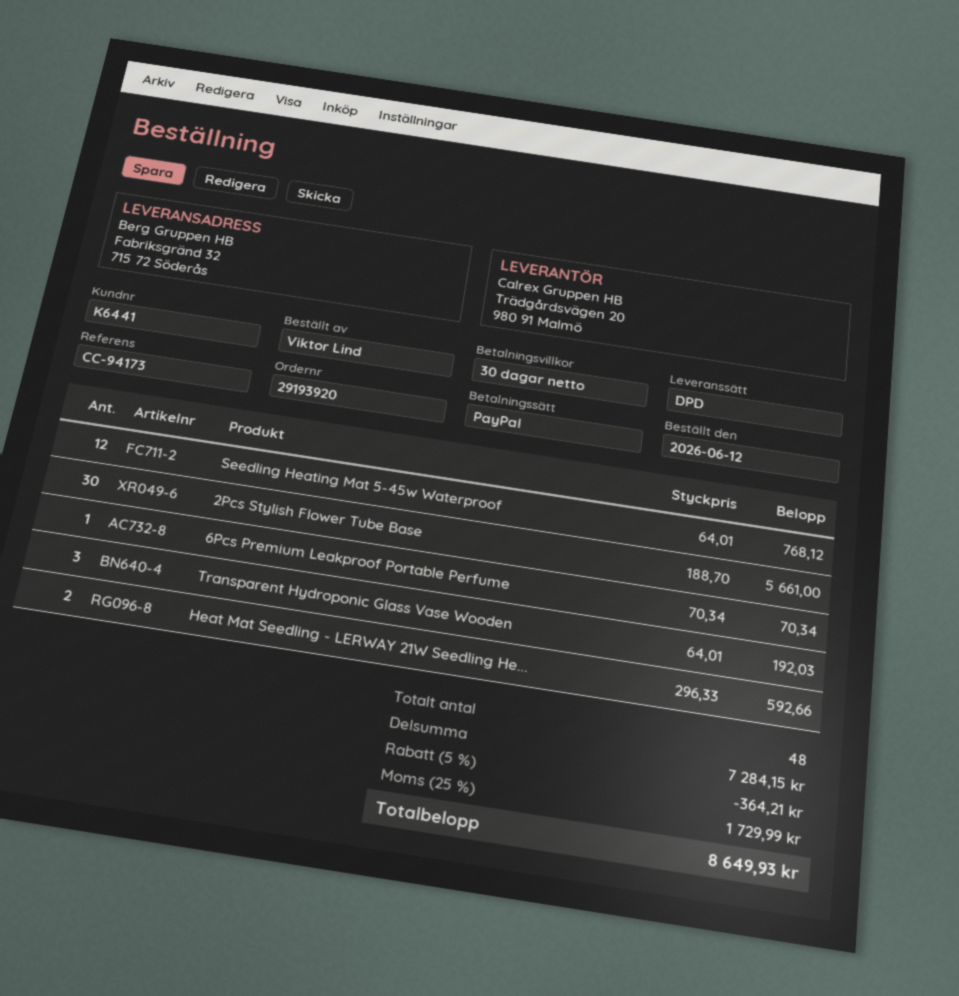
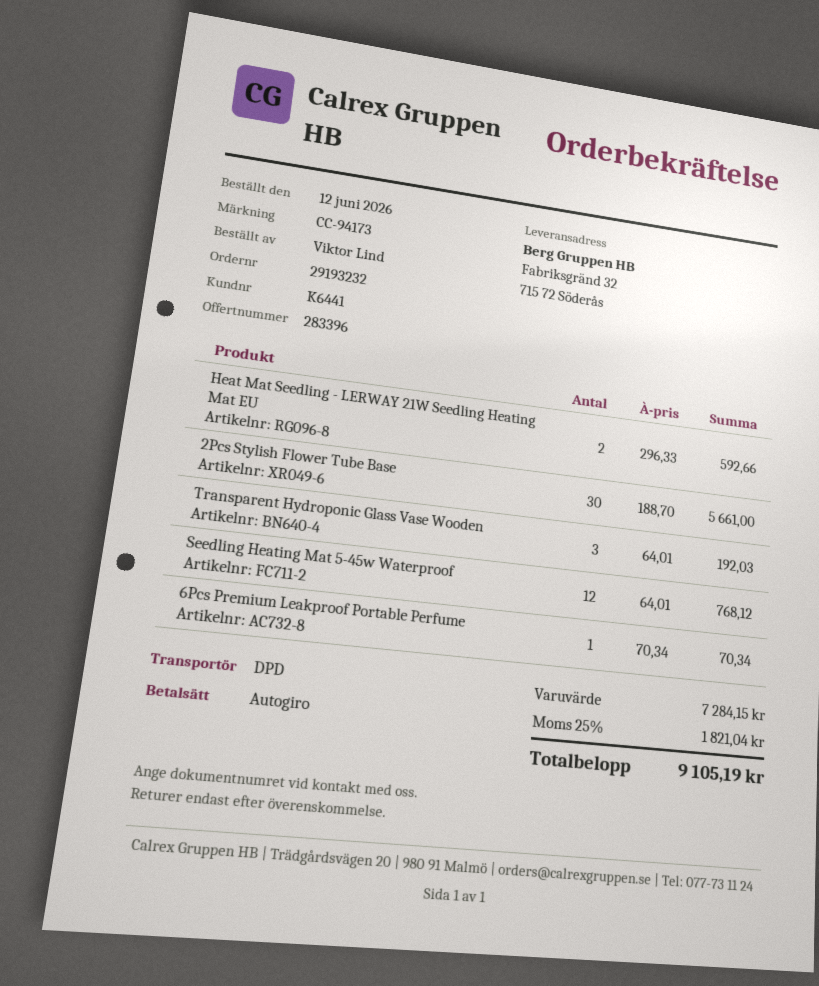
order number: 29193920 -> 29193232
payment method: PayPal -> direct debit
discount: 5% = 364.21 -> none
tax: 25% = 1729.99 -> 25% = 1821.04
total: 8649.93 -> 9105.19

